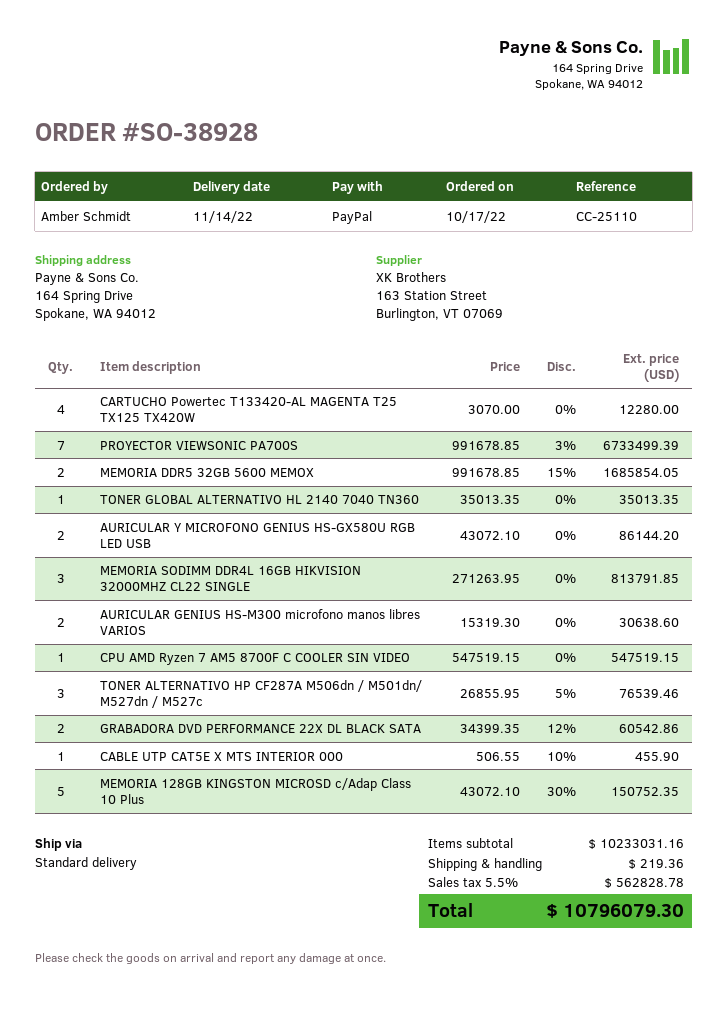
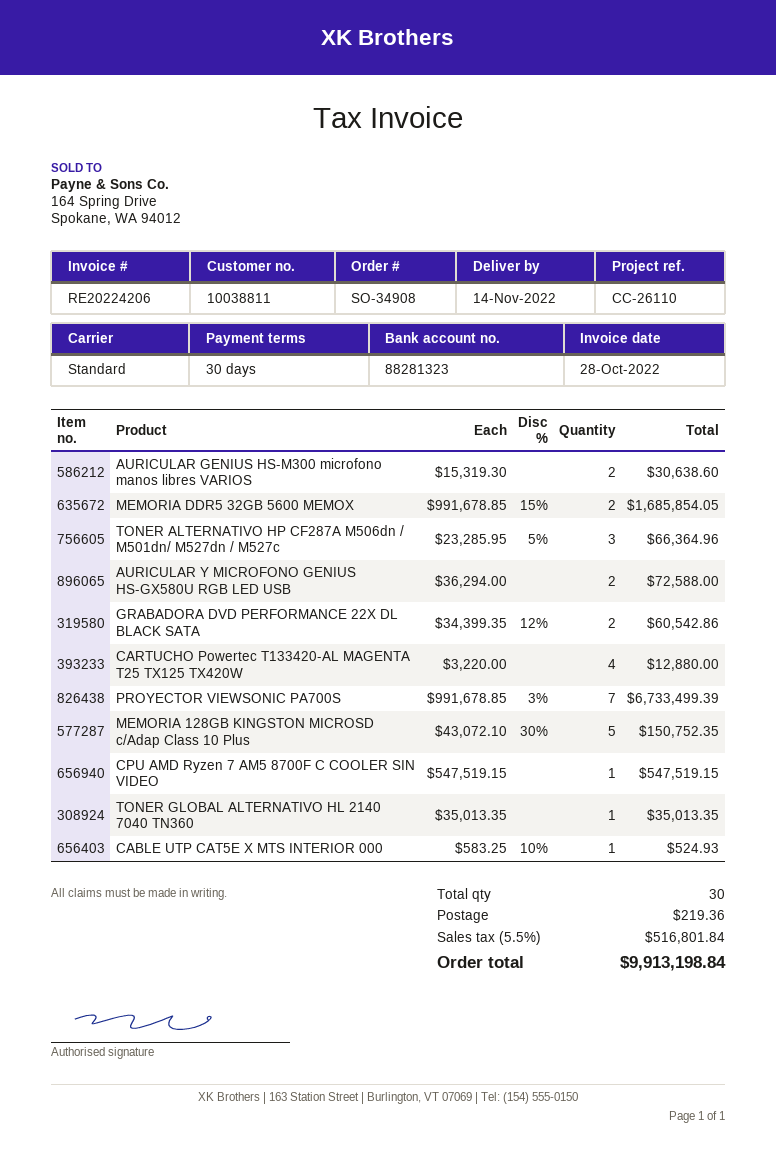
order number: SO-38928 -> SO-34908
reference: CC-25110 -> CC-26110
CARTUCHO Powertec T133420-AL MAGENTA T25 TX125 TX420W: 4 x 3070.00 = 12280.00 -> 4 x 3220.00 = 12880.00
AURICULAR Y MICROFONO GENIUS HS-GX580U RGB LED USB: 2 x 43072.10 = 86144.20 -> 2 x 36294.00 = 72588.00
MEMORIA SODIMM DDR4L 16GB HIKVISION 32000MHZ CL22 SINGLE: 3 x 271263.95 = 813791.85 -> none
TONER ALTERNATIVO HP CF287A M506dn / M501dn/ M527dn / M527c: 3 x 26855.95 - 5% = 76539.46 -> 3 x 23285.95 - 5% = 66364.96
CABLE UTP CAT5E X MTS INTERIOR 000: 1 x 506.55 - 10% = 455.90 -> 1 x 583.25 - 10% = 524.93
tax: 5.5% = 562828.78 -> 5.5% = 516801.84
total: 10796079.30 -> 9913198.84

